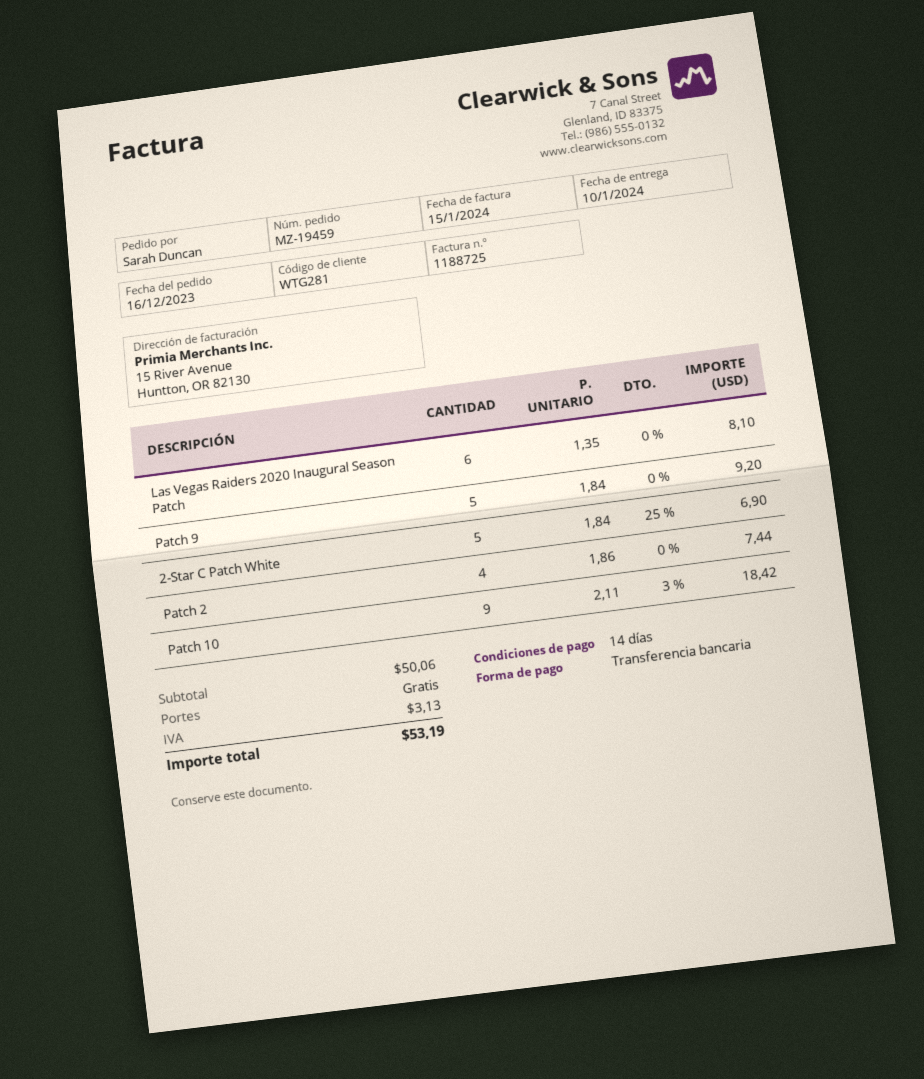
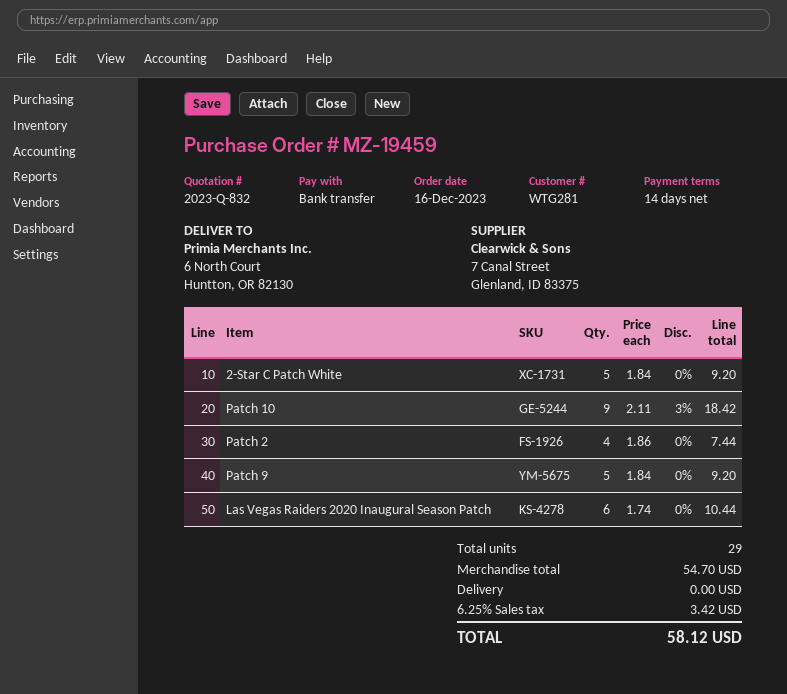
Las Vegas Raiders 2020 Inaugural Season Patch: 6 x 1.35 = 8.10 -> 6 x 1.74 = 10.44
2-Star C Patch White: 5 x 1.84 - 25% = 6.90 -> 5 x 1.84 = 9.20
subtotal: 50.06 -> 54.70
tax: 3.13 -> 3.42
total: 53.19 -> 58.12

